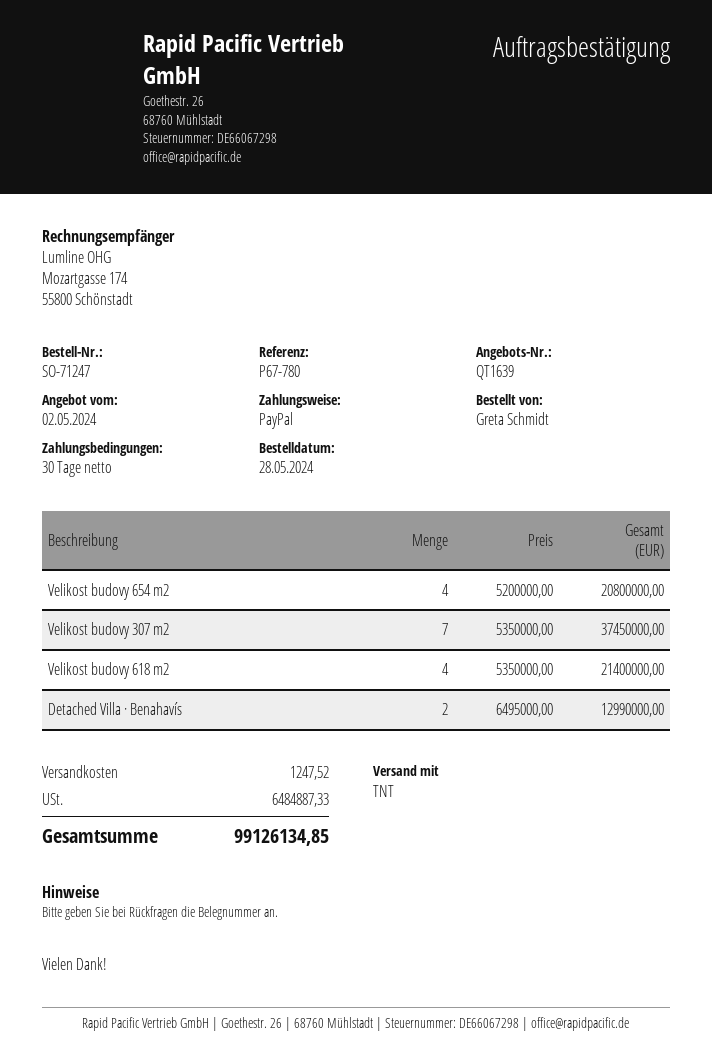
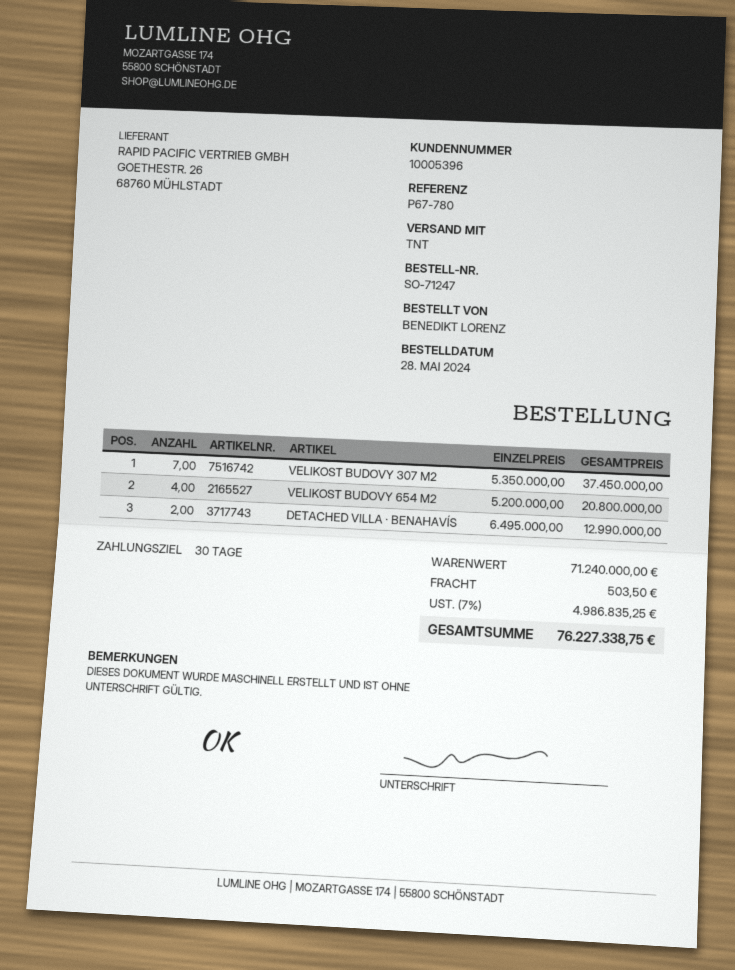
ordered by: Greta Schmidt -> BENEDIKT LORENZ
Velikost budovy 618 m2: 4 x 5350000.00 = 21400000.00 -> none
shipping: 1247.52 -> 503.50
tax: 6484887.33 -> 4986835.25
total: 99126134.85 -> 76227338.75

